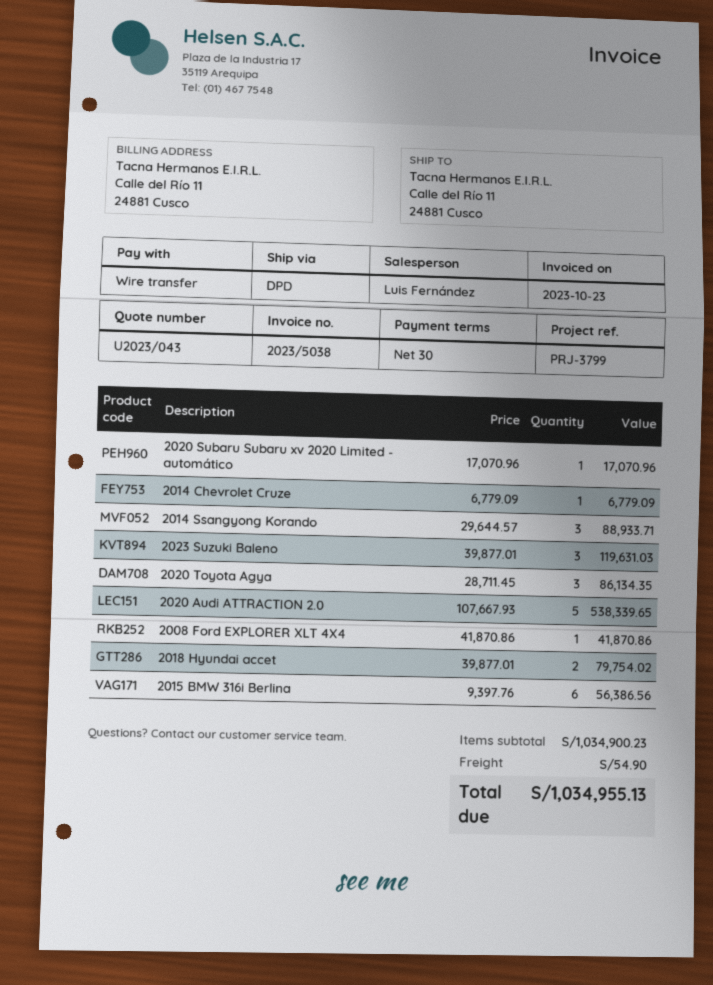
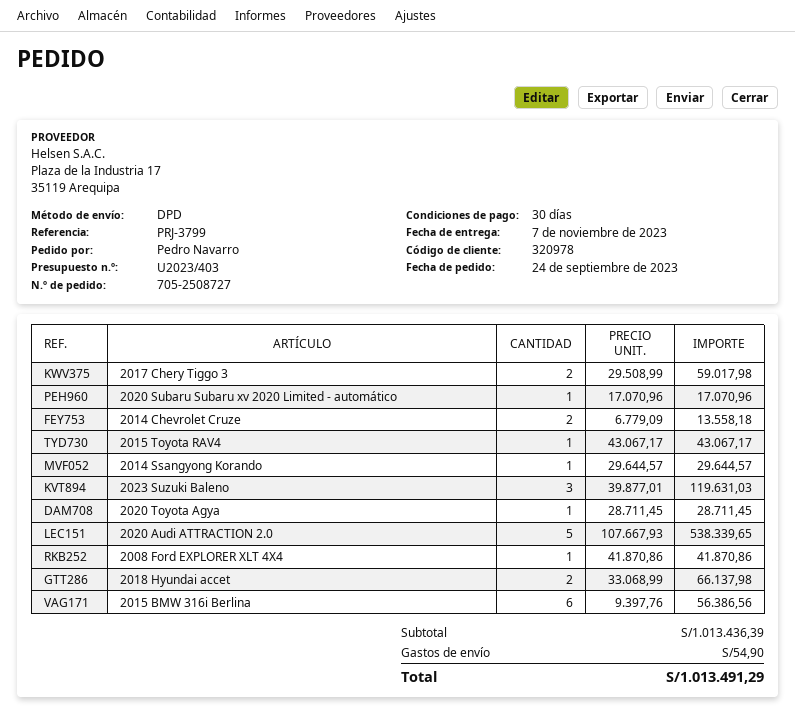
quote number: U2023/043 -> U2023/403
2014 Chevrolet Cruze: 1 x 6779.09 = 6779.09 -> 2 x 6779.09 = 13558.18
2014 Ssangyong Korando: 3 x 29644.57 = 88933.71 -> 1 x 29644.57 = 29644.57
2020 Toyota Agya: 3 x 28711.45 = 86134.35 -> 1 x 28711.45 = 28711.45
2018 Hyundai accet: 2 x 39877.01 = 79754.02 -> 2 x 33068.99 = 66137.98
2017 Chery Tiggo 3: none -> 2 x 29508.99 = 59017.98
2015 Toyota RAV4: none -> 1 x 43067.17 = 43067.17
subtotal: 1034900.23 -> 1013436.39
total: 1034955.13 -> 1013491.29

